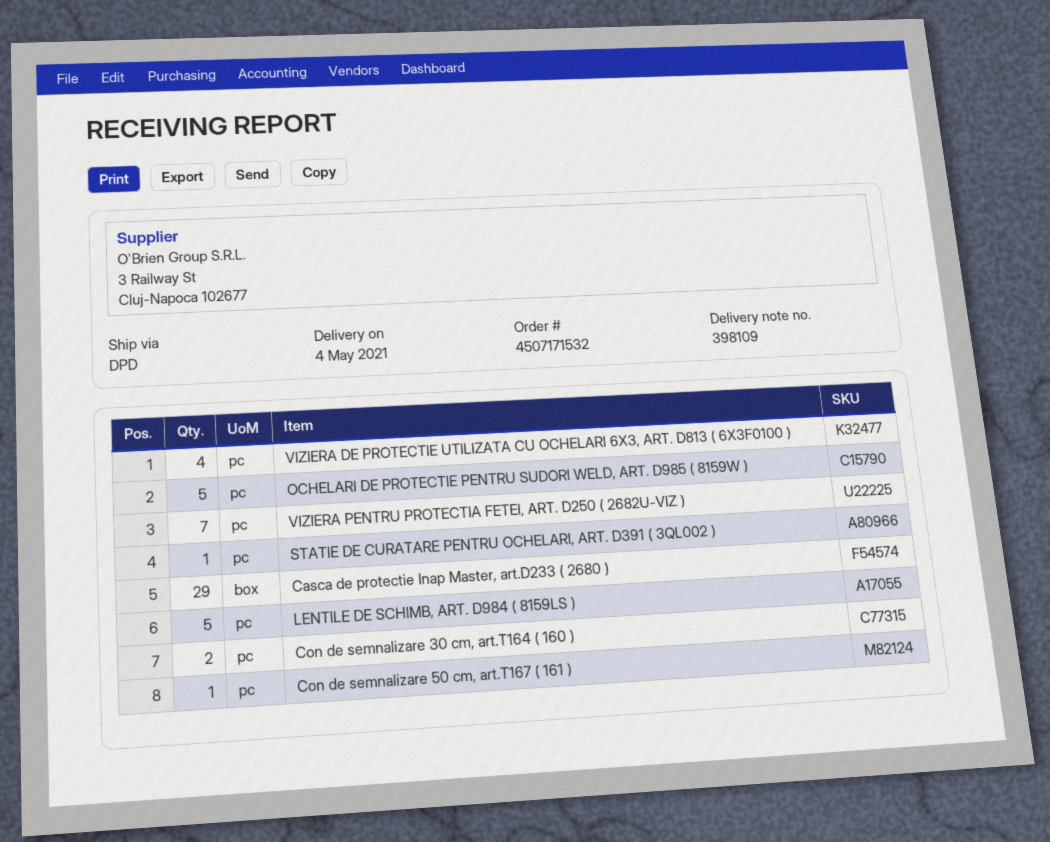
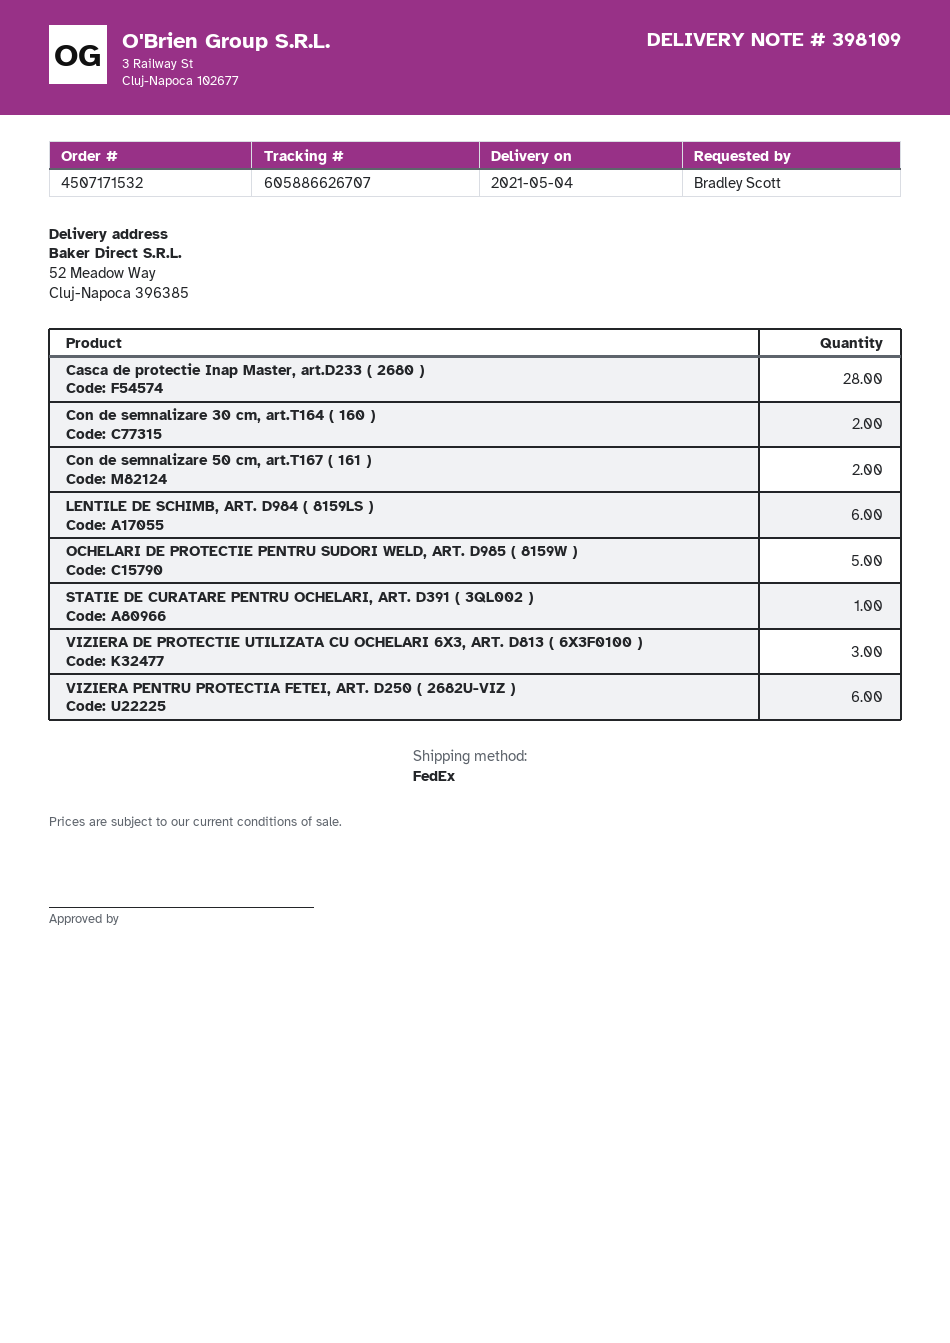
shipping method: DPD -> FedEx
VIZIERA DE PROTECTIE UTILIZATA CU OCHELARI 6X3, ART. D813 ( 6X3F0100 ): 4 -> 3
VIZIERA PENTRU PROTECTIA FETEI, ART. D250 ( 2682U-VIZ ): 7 -> 6
Casca de protectie Inap Master, art.D233 ( 2680 ): 29 -> 28
LENTILE DE SCHIMB, ART. D984 ( 8159LS ): 5 -> 6
Con de semnalizare 50 cm, art.T167 ( 161 ): 1 -> 2

